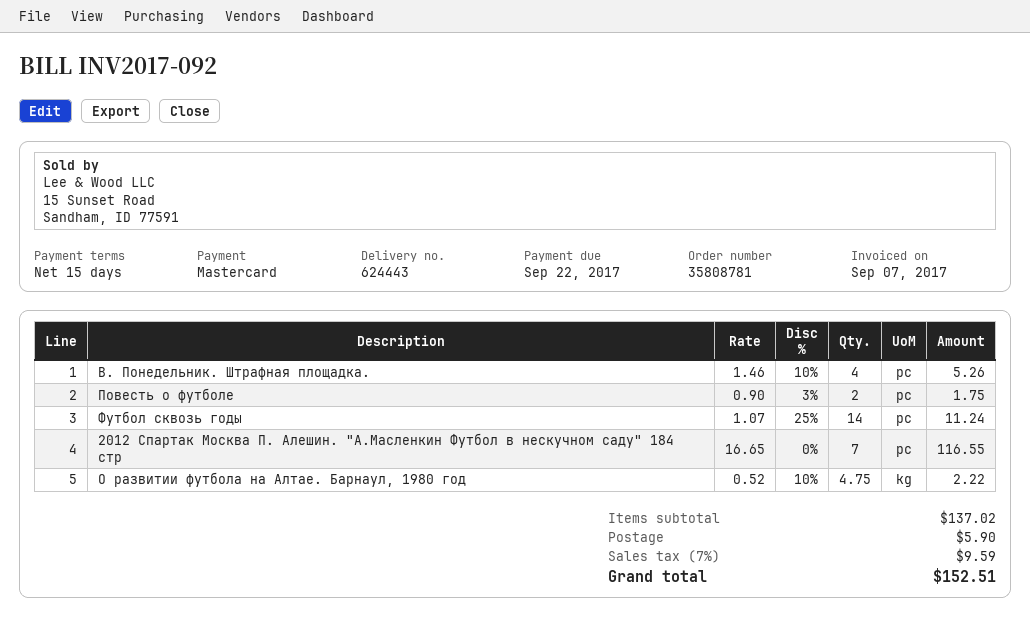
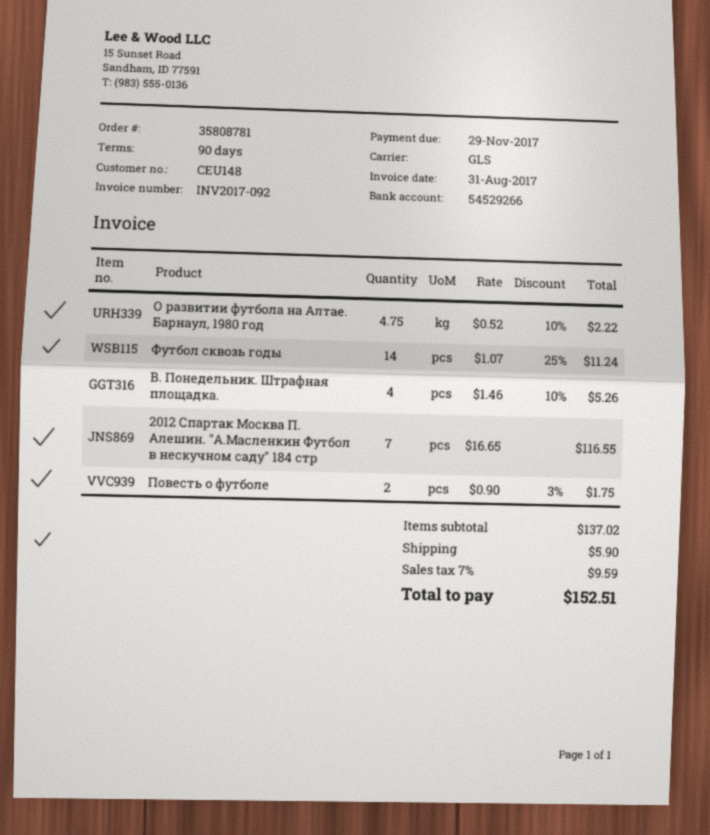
invoice date: 2017-09-07 -> 2017-08-31
payment terms: 15 days -> 90 days
due date: 2017-09-22 -> 2017-11-29

